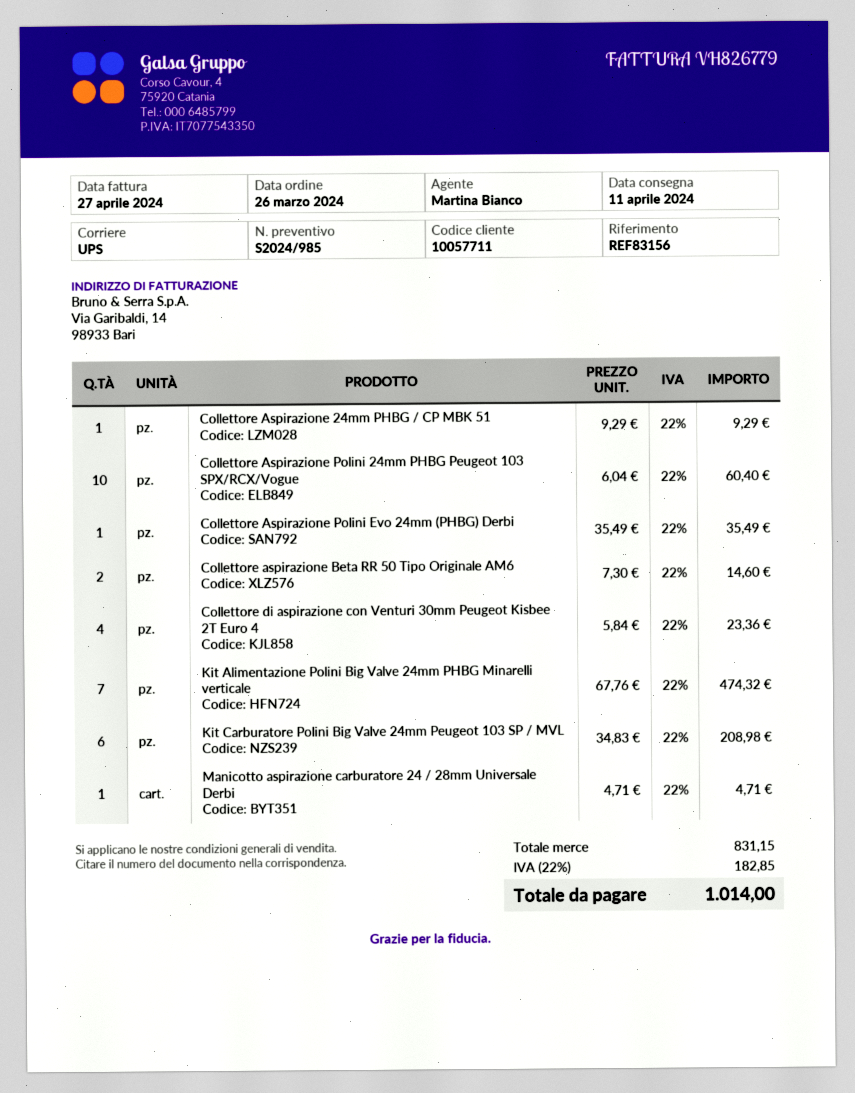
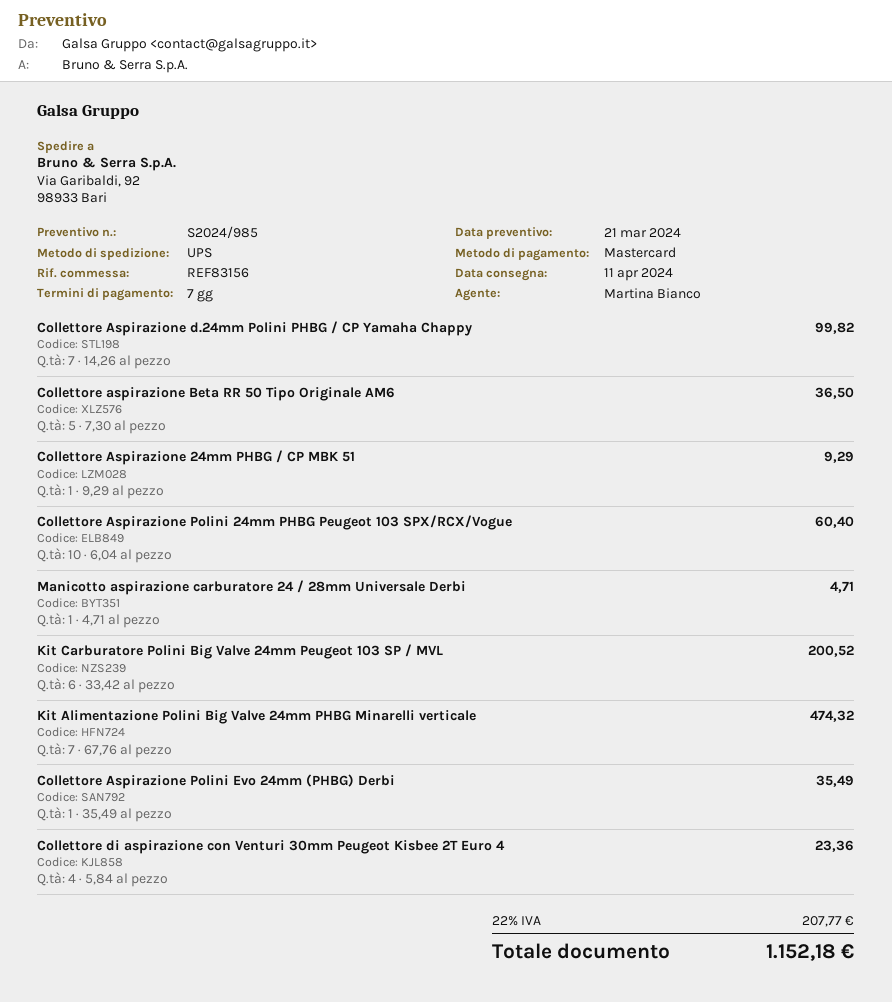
Collettore aspirazione Beta RR 50 Tipo Originale AM6: 2 x 7.30 = 14.60 -> 5 x 7.30 = 36.50
Kit Carburatore Polini Big Valve 24mm Peugeot 103 SP / MVL: 6 x 34.83 = 208.98 -> 6 x 33.42 = 200.52
Collettore Aspirazione d.24mm Polini PHBG / CP Yamaha Chappy: none -> 7 x 14.26 = 99.82
tax: 22% = 182.85 -> 22% = 207.77
total: 1014.00 -> 1152.18

